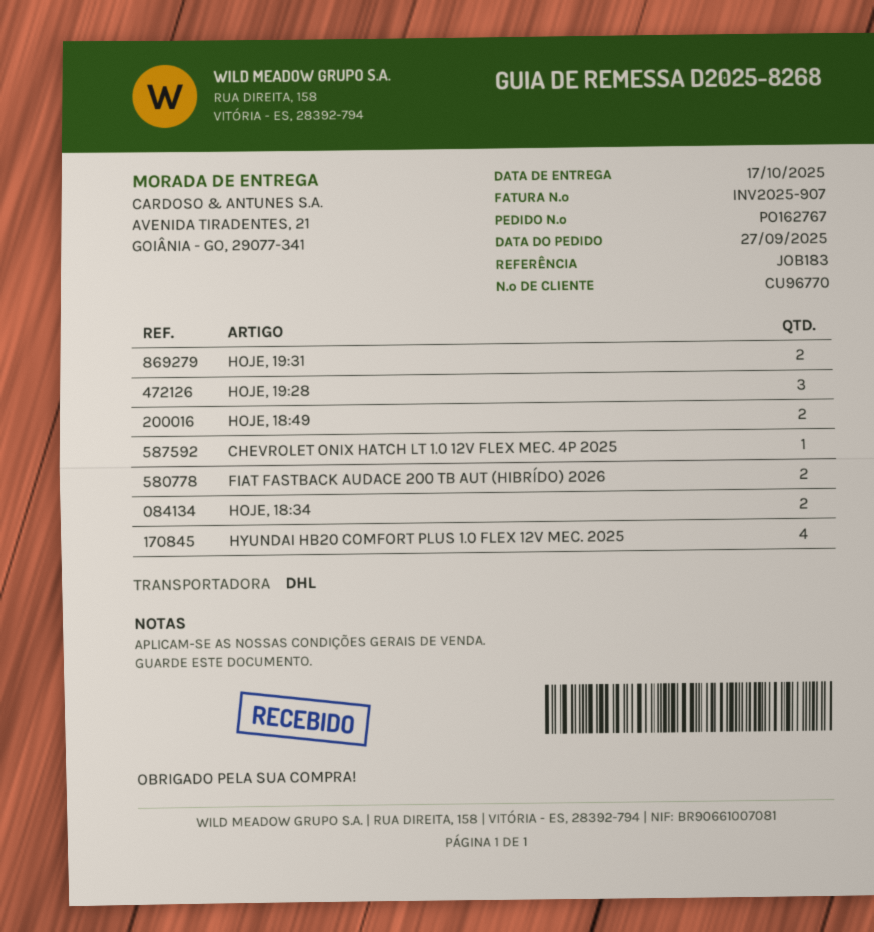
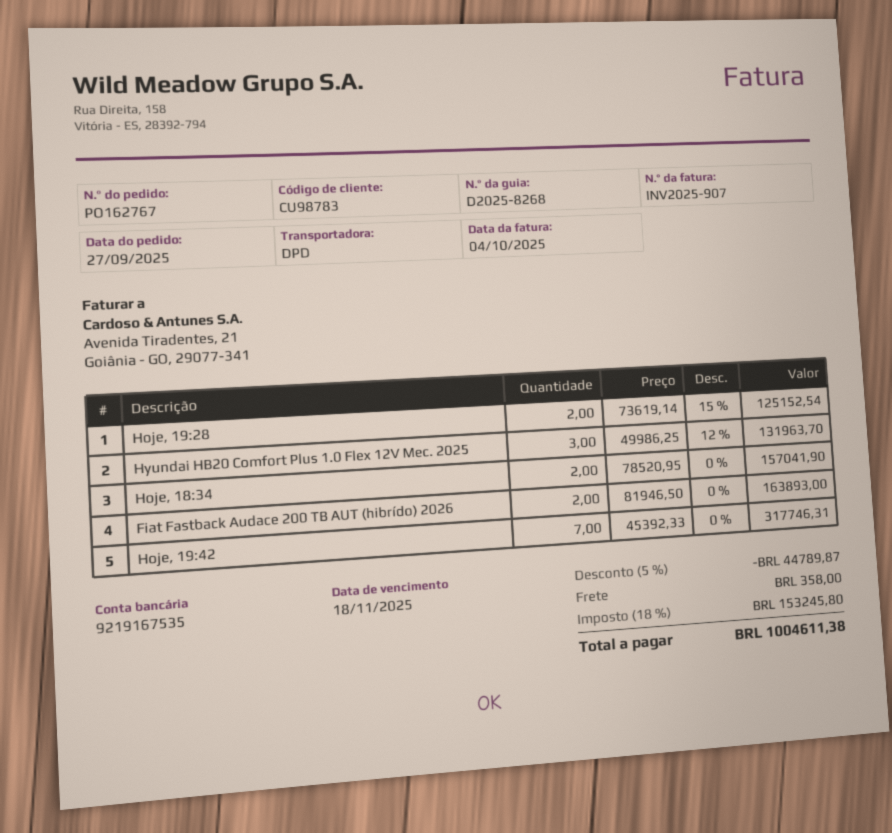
customer number: CU96770 -> CU98783
shipping method: DHL -> DPD
HOJE, 19:31: 2 -> none
HOJE, 19:28: 3 -> 2
HOJE, 18:49: 2 -> none
CHEVROLET ONIX HATCH LT 1.0 12V FLEX MEC. 4P 2025: 1 -> none
HYUNDAI HB20 COMFORT PLUS 1.0 FLEX 12V MEC. 2025: 4 -> 3
Hoje, 19:42: none -> 7

